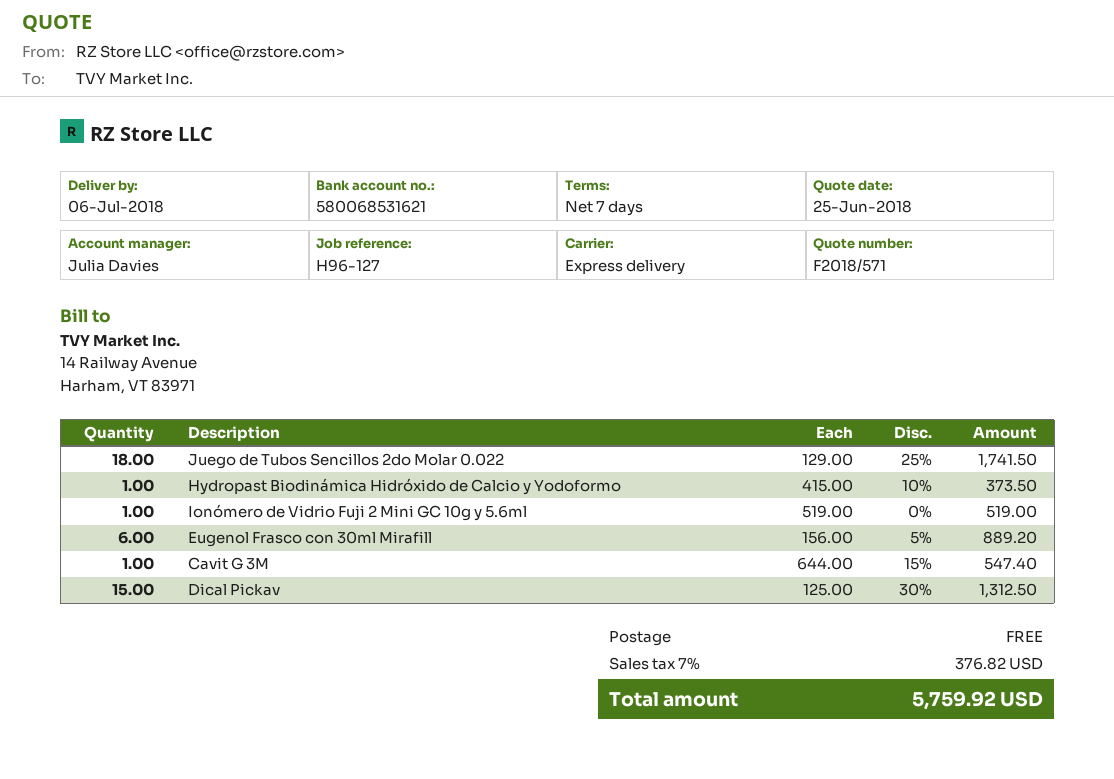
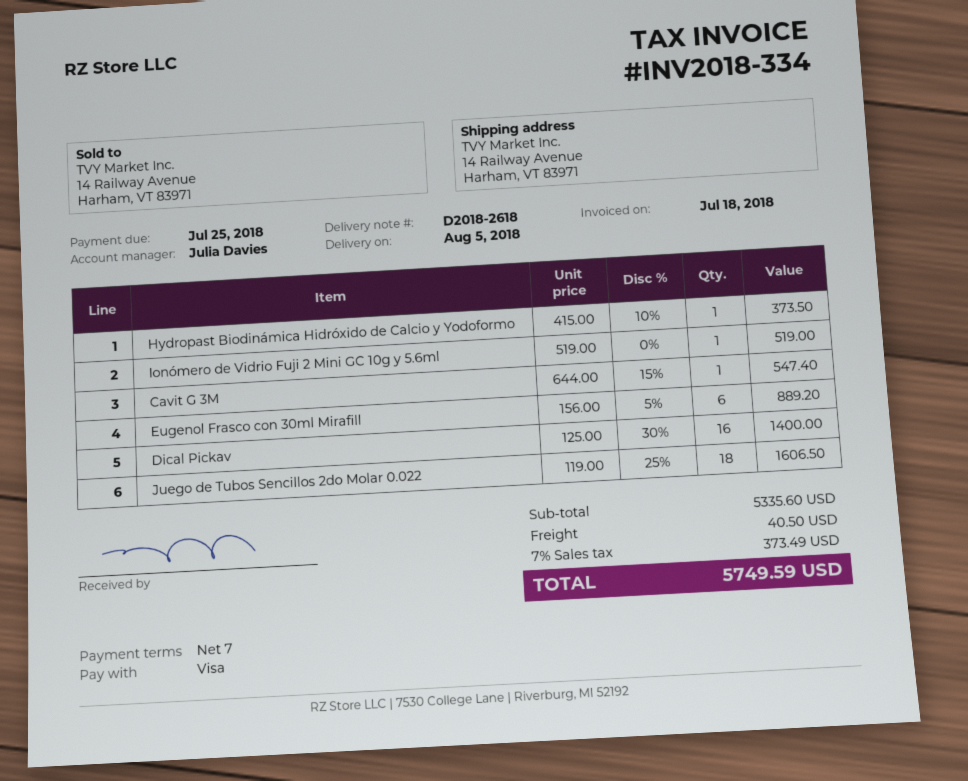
delivery date: 2018-07-06 -> 2018-08-05
Juego de Tubos Sencillos 2do Molar 0.022: 18 x 129.00 - 25% = 1741.50 -> 18 x 119.00 - 25% = 1606.50
Dical Pickav: 15 x 125.00 - 30% = 1312.50 -> 16 x 125.00 - 30% = 1400.00
shipping: 0.00 -> 40.50
tax: 7% = 376.82 -> 7% = 373.49
total: 5759.92 -> 5749.59

